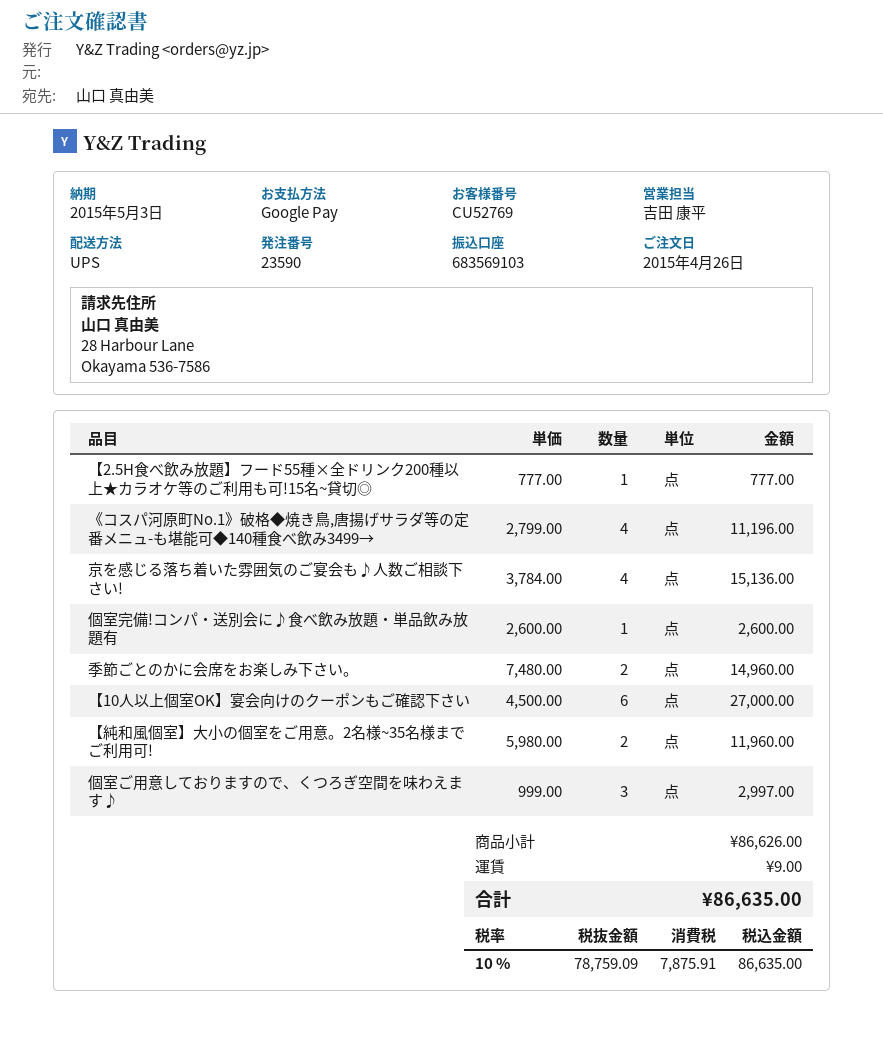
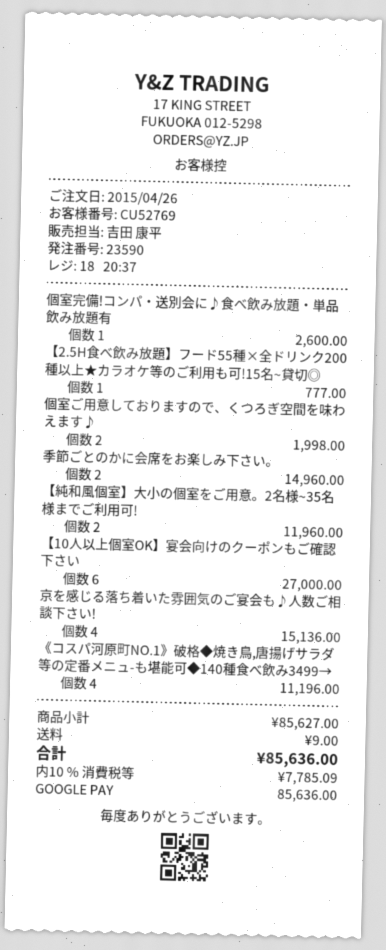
個室ご用意しておりますので、くつろぎ空間を味わえます♪: 3 for 2997.00 -> 2 for 1998.00
subtotal: 86626.00 -> 85627.00
tax: 10% = 7875.91 -> 10% = 7785.09
total: 86635.00 -> 85636.00

